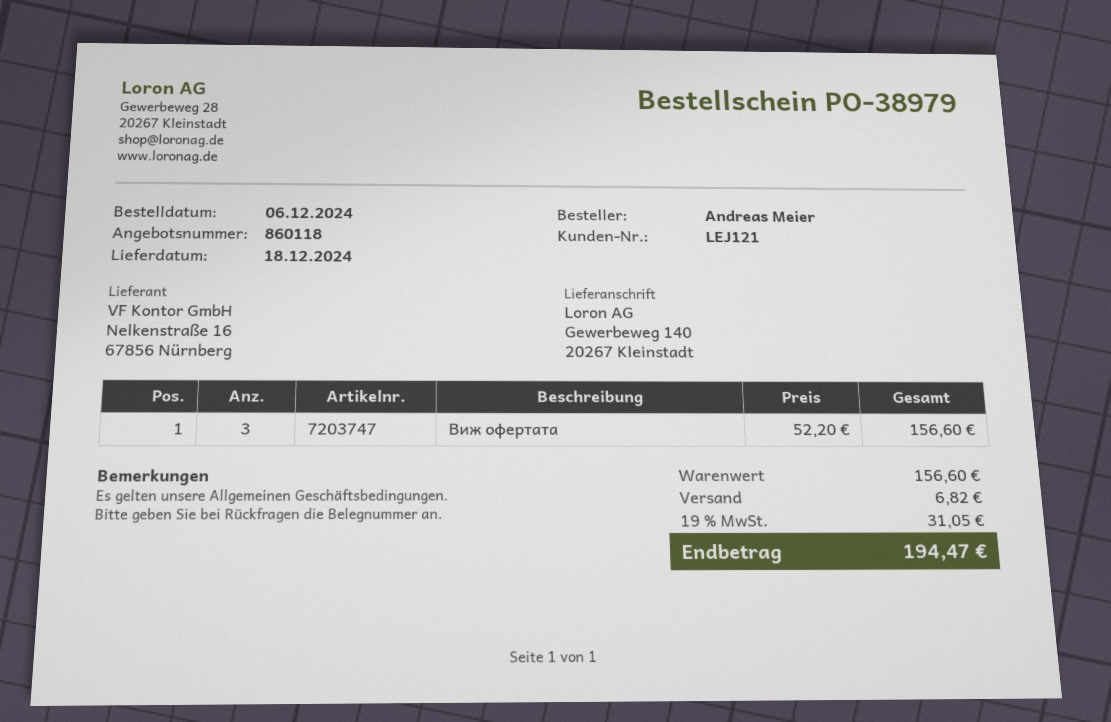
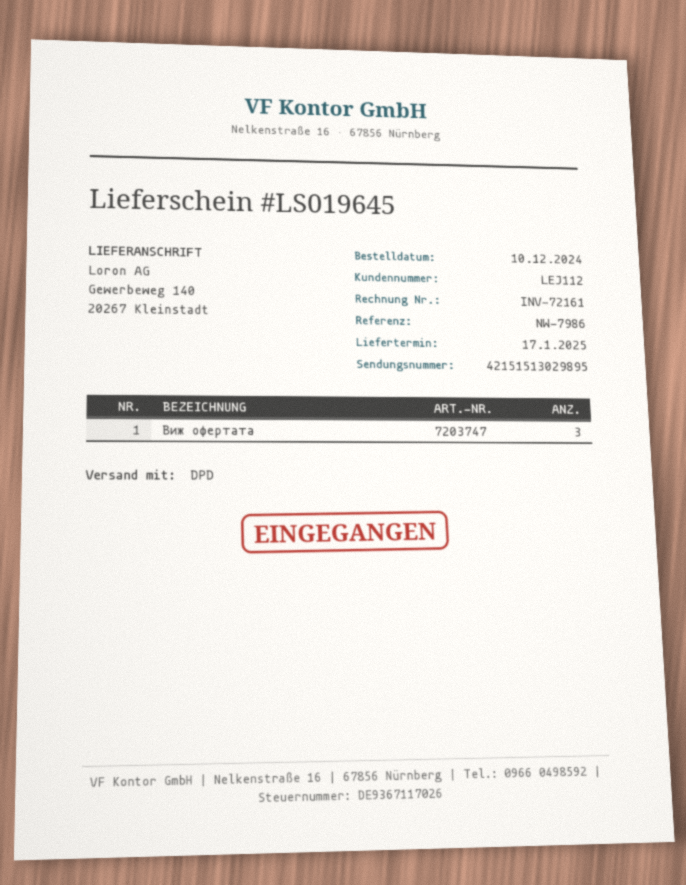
order date: 2024-12-06 -> 2024-12-10
delivery date: 2024-12-18 -> 2025-01-17
customer number: LEJ121 -> LEJ112

